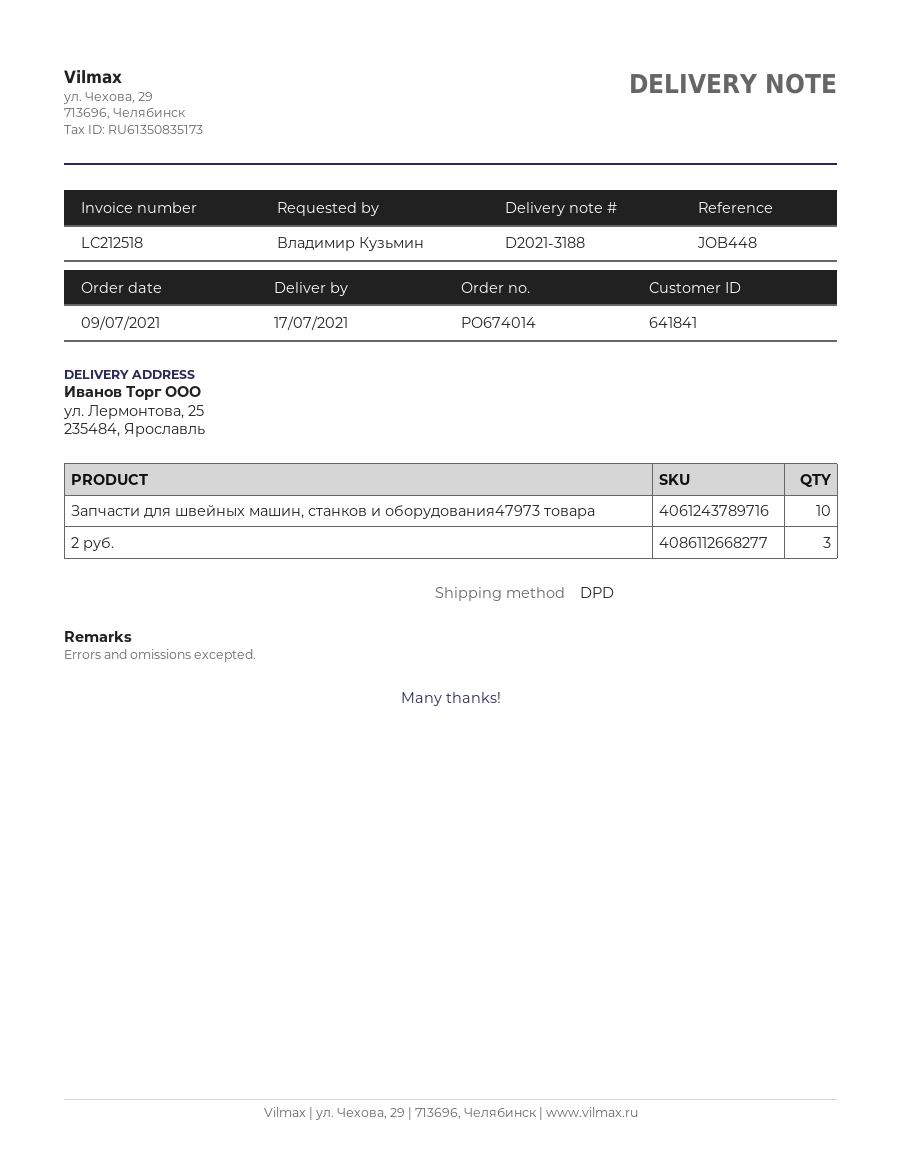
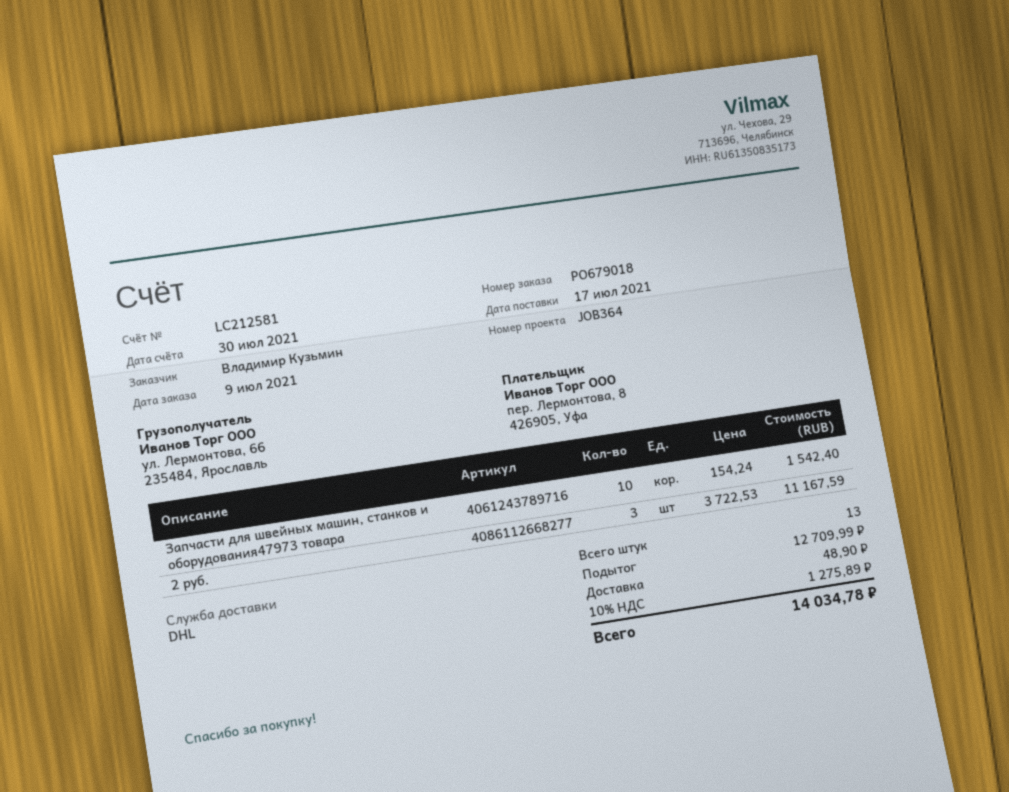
order number: PO674014 -> PO679018
invoice number: LC212518 -> LC212581
reference: JOB448 -> JOB364
shipping method: DPD -> DHL
ship to: ул. Лермонтова, 25, 235484, Ярославль -> ул. Лермонтова, 66, 235484, Ярославль

